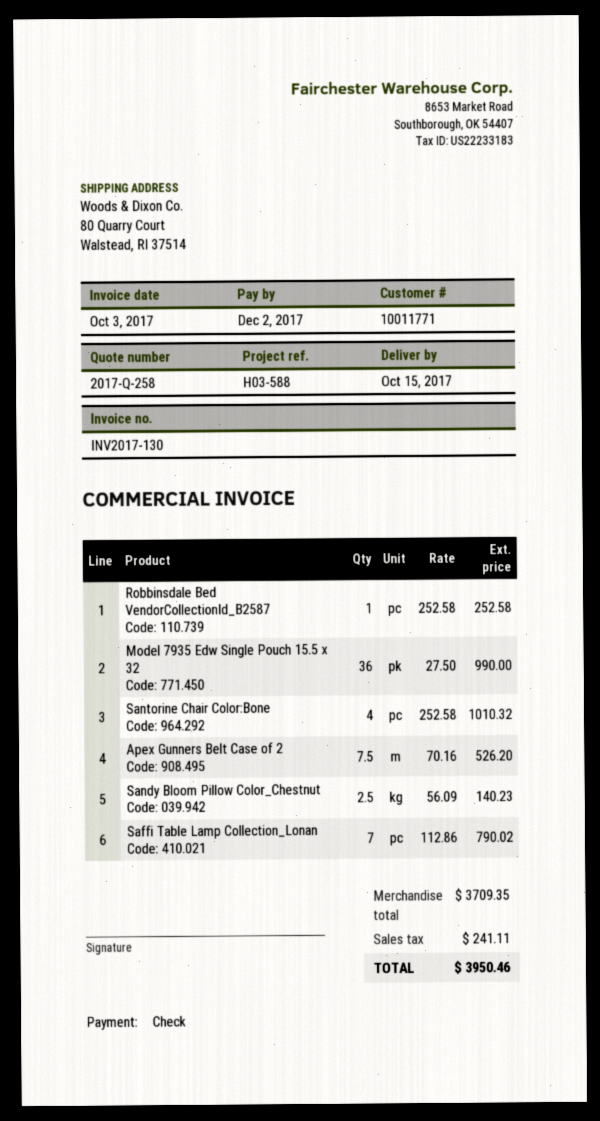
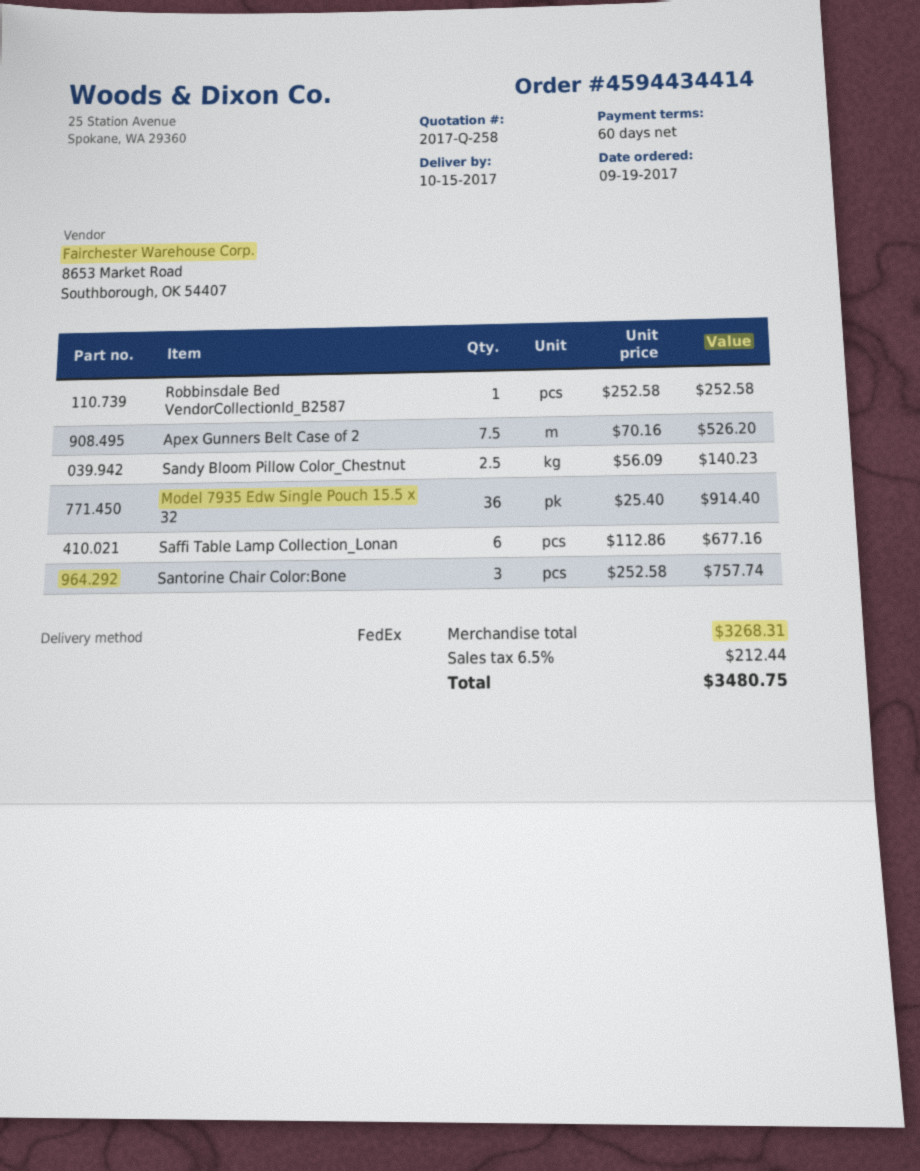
Model 7935 Edw Single Pouch 15.5 x 32: 36 x 27.50 = 990.00 -> 36 x 25.40 = 914.40
Santorine Chair Color:Bone: 4 x 252.58 = 1010.32 -> 3 x 252.58 = 757.74
Saffi Table Lamp Collection_Lonan: 7 x 112.86 = 790.02 -> 6 x 112.86 = 677.16
subtotal: 3709.35 -> 3268.31
tax: 241.11 -> 212.44
total: 3950.46 -> 3480.75

